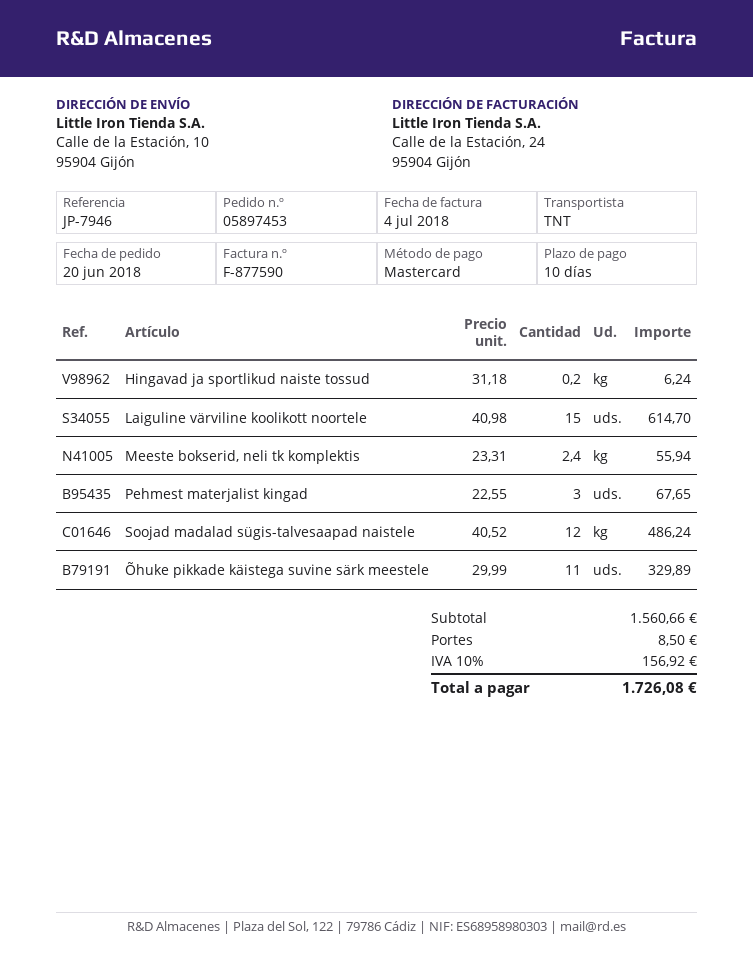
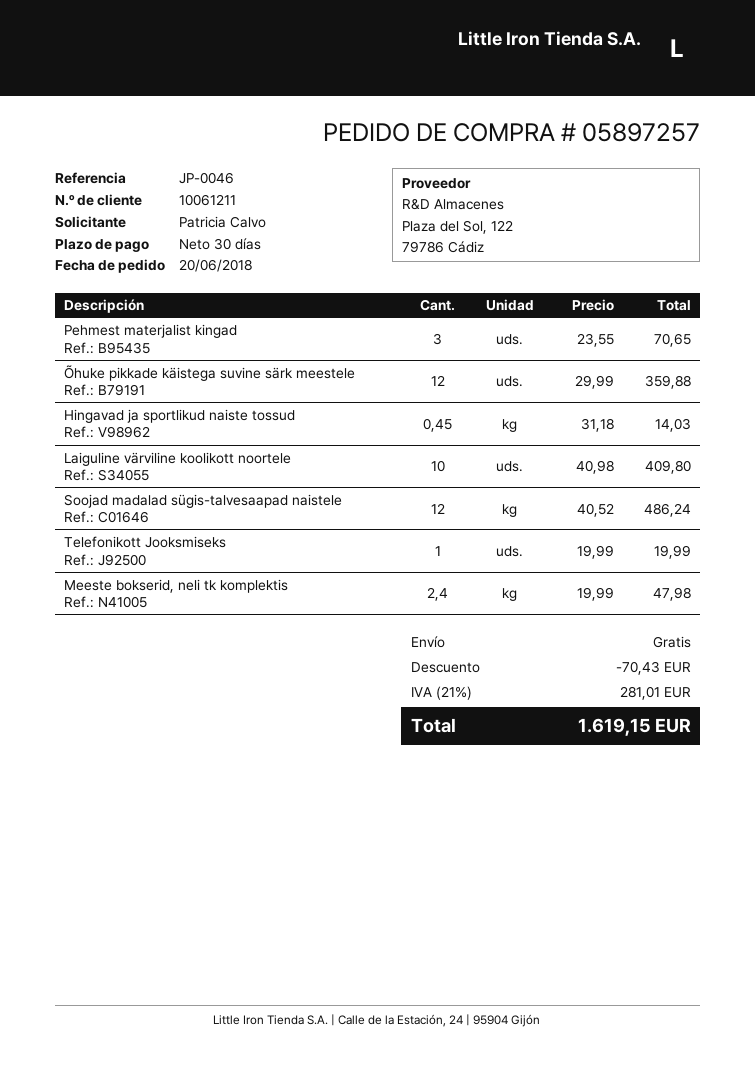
order number: 05897453 -> 05897257
payment terms: 10 days -> 30 days
reference: JP-7946 -> JP-0046
Hingavad ja sportlikud naiste tossud: 0.2 x 31.18 = 6.24 -> 0.45 x 31.18 = 14.03
Laiguline värviline koolikott noortele: 15 x 40.98 = 614.70 -> 10 x 40.98 = 409.80
Meeste bokserid, neli tk komplektis: 2.4 x 23.31 = 55.94 -> 2.4 x 19.99 = 47.98
Pehmest materjalist kingad: 3 x 22.55 = 67.65 -> 3 x 23.55 = 70.65
Õhuke pikkade käistega suvine särk meestele: 11 x 29.99 = 329.89 -> 12 x 29.99 = 359.88
Telefonikott Jooksmiseks: none -> 1 x 19.99 = 19.99
discount: none -> 70.43
shipping: 8.50 -> 0.00
tax: 10% = 156.92 -> 21% = 281.01
total: 1726.08 -> 1619.15

